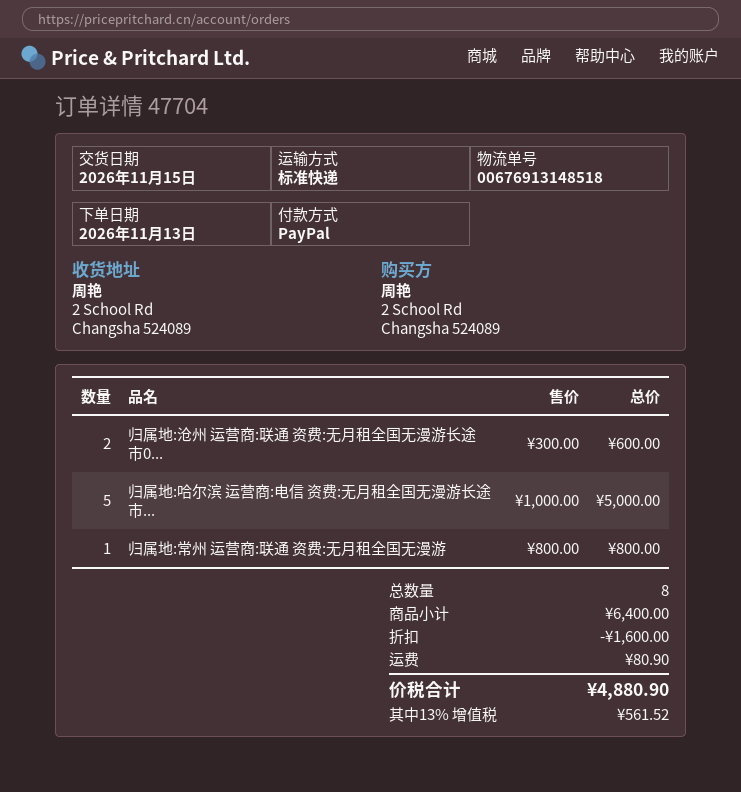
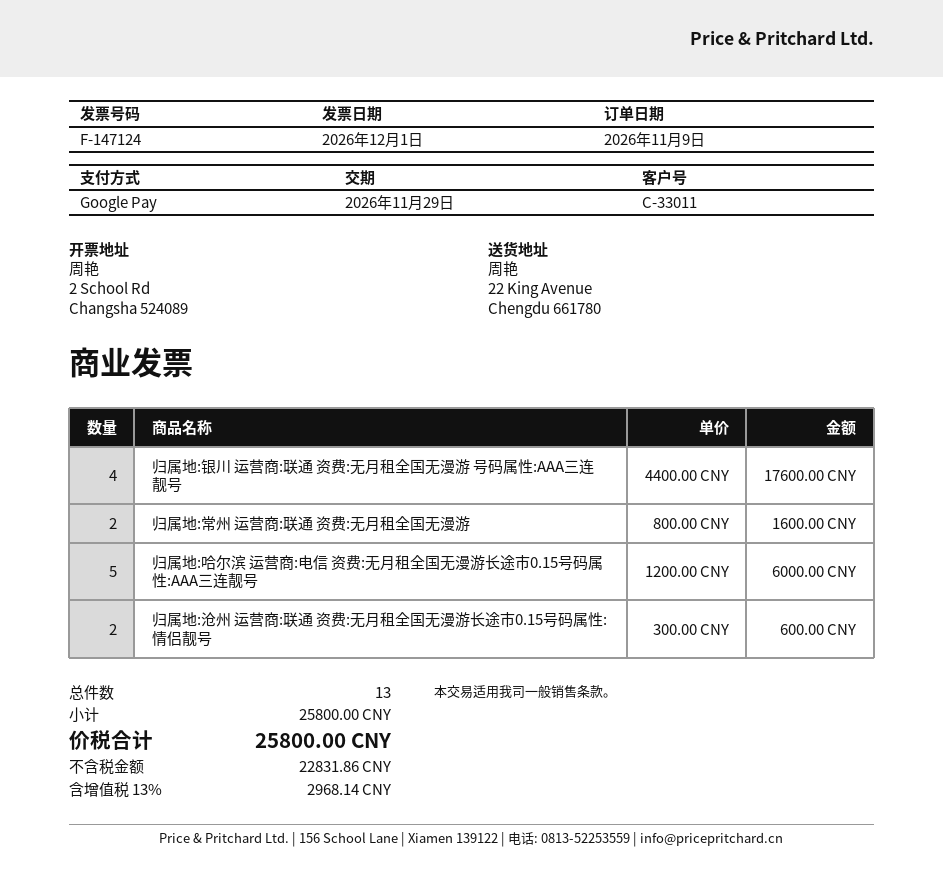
order date: 2026-11-13 -> 2026-11-09
delivery date: 2026-11-15 -> 2026-11-29
payment method: PayPal -> Google Pay
ship to: 2 School Rd, Changsha 524089 -> 22 King Avenue, Chengdu 661780
归属地:哈尔滨 运营商:电信 资费:无月租全国无漫游长途市...: 5 x 1000.00 = 5000.00 -> 5 x 1200.00 = 6000.00
归属地:常州 运营商:联通 资费:无月租全国无漫游: 1 x 800.00 = 800.00 -> 2 x 800.00 = 1600.00
归属地:银川 运营商:联通 资费:无月租全国无漫游 号码属性:AAA三连靓号: none -> 4 x 4400.00 = 17600.00
total quantity: 8 -> 13
subtotal: 6400.00 -> 25800.00
discount: 1600.00 -> none
shipping: 80.90 -> none
tax: 13% = 561.52 -> 13% = 2968.14
total: 4880.90 -> 25800.00

